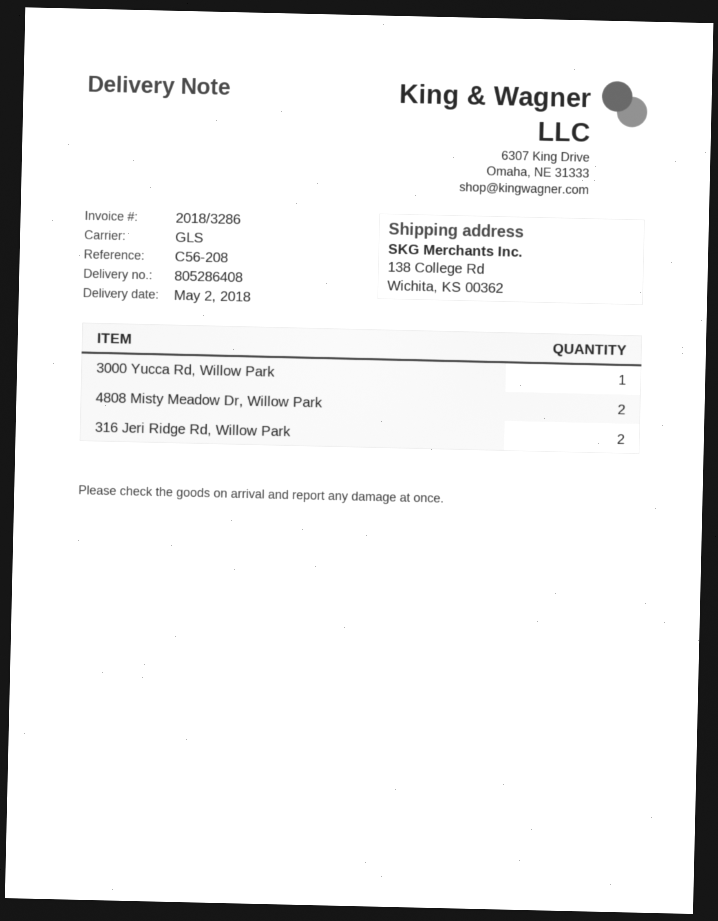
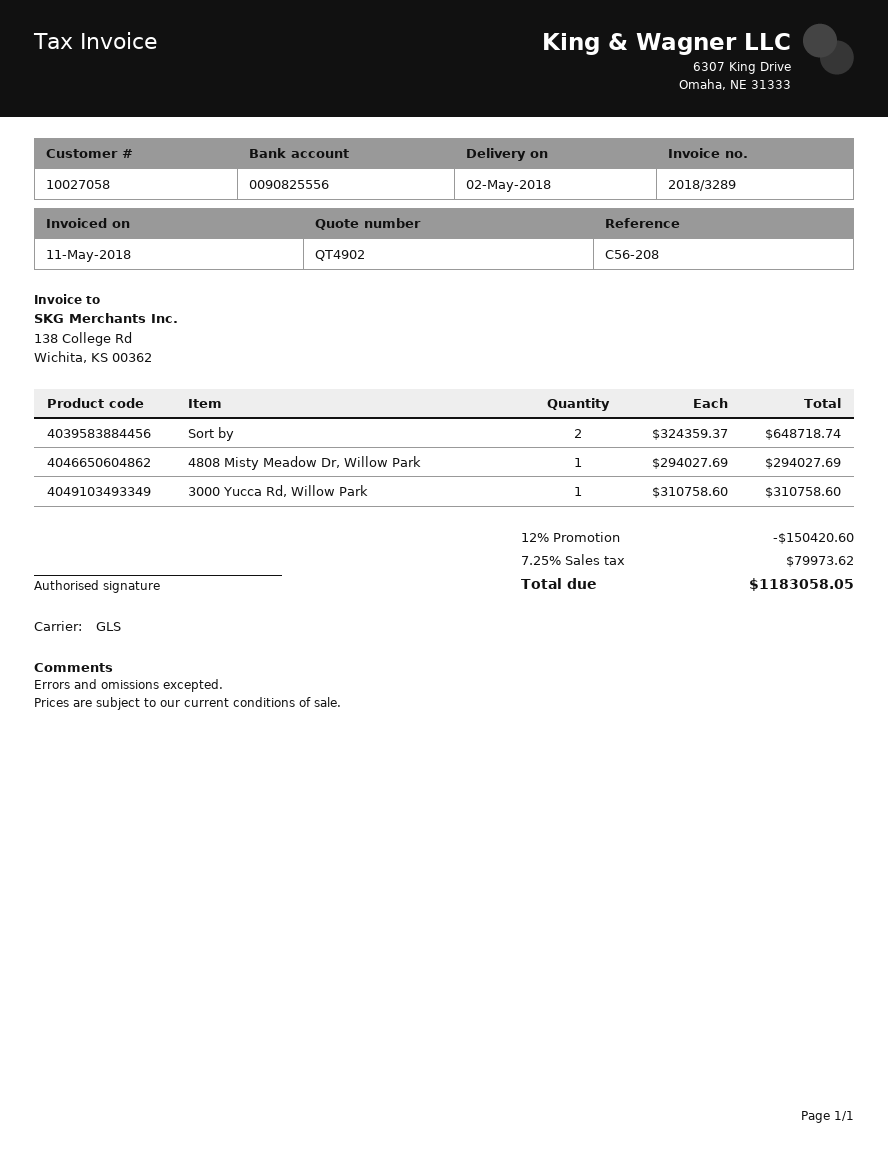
invoice number: 2018/3286 -> 2018/3289
4808 Misty Meadow Dr, Willow Park: 2 -> 1
316 Jeri Ridge Rd, Willow Park: 2 -> none
Sort by: none -> 2

